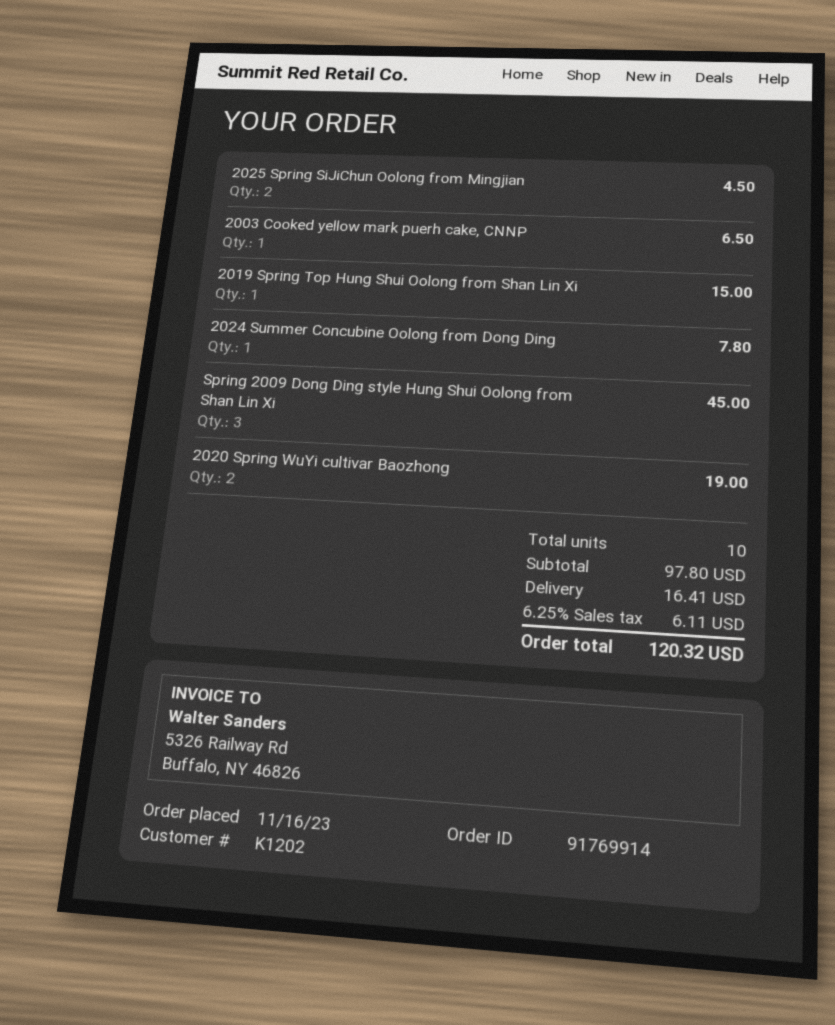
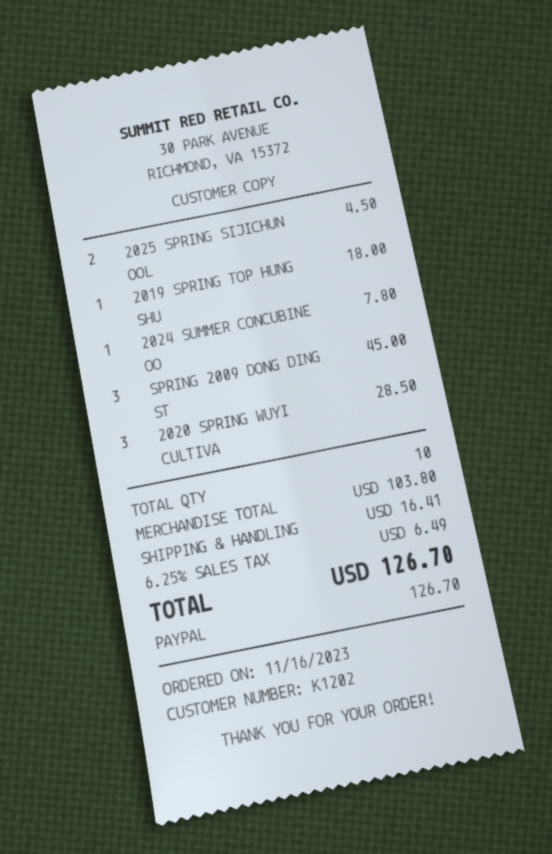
2003 Cooked yellow mark puerh cake, CNNP: 1 for 6.50 -> none
2019 Spring Top Hung Shui Oolong from Shan Lin Xi: 1 for 15.00 -> 1 for 18.00
2020 Spring WuYi cultivar Baozhong: 2 for 19.00 -> 3 for 28.50
subtotal: 97.80 -> 103.80
tax: 6.25% = 6.11 -> 6.25% = 6.49
total: 120.32 -> 126.70

